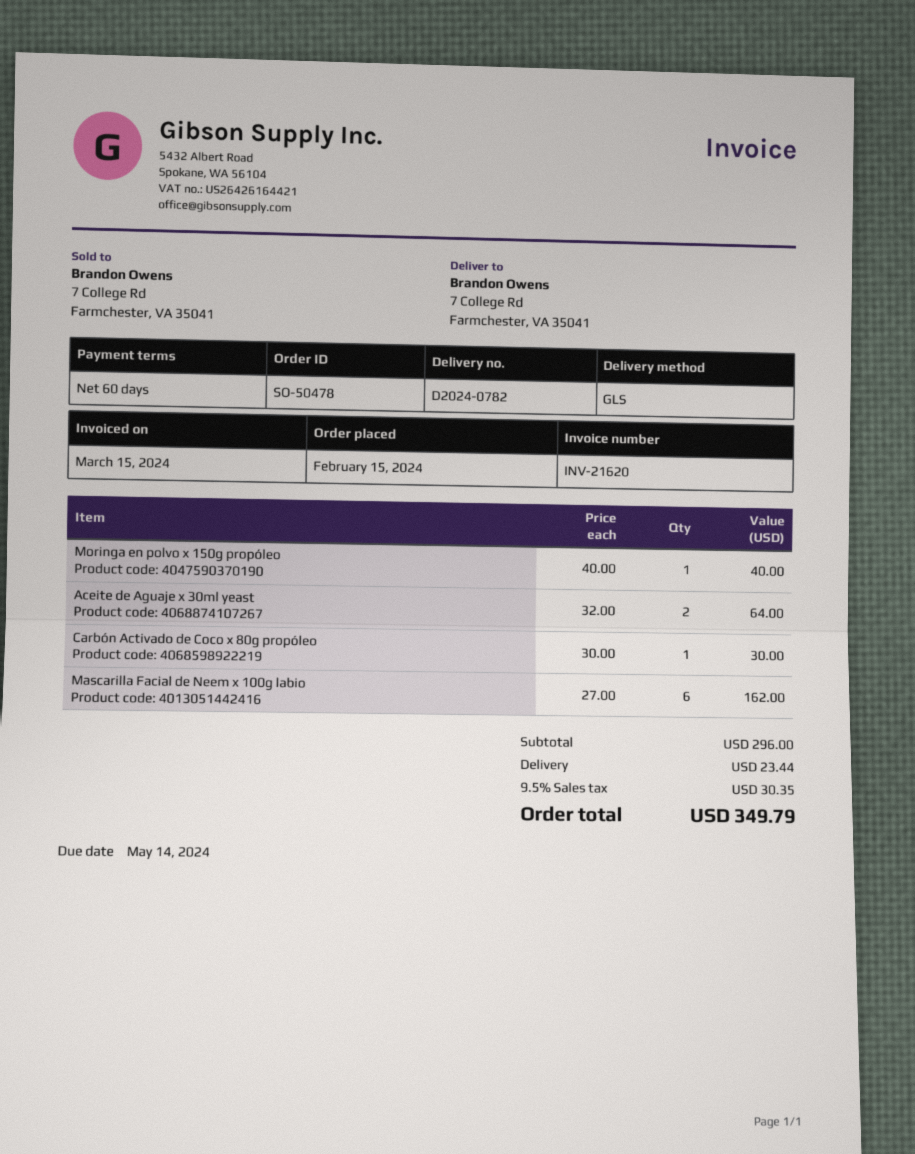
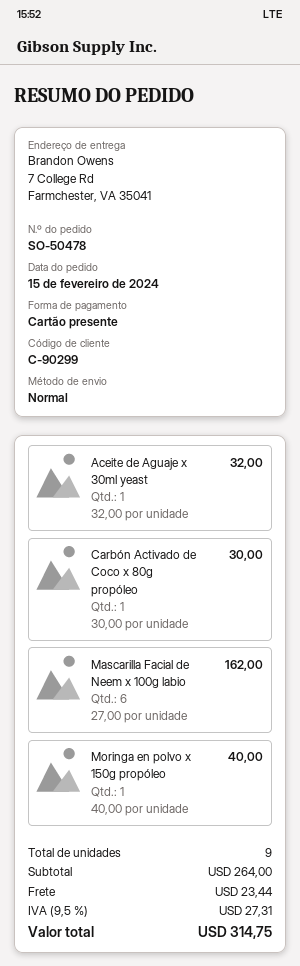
shipping method: GLS -> standard
Aceite de Aguaje x 30ml yeast: 2 x 32.00 = 64.00 -> 1 x 32.00 = 32.00
subtotal: 296.00 -> 264.00
tax: 9.5% = 30.35 -> 9.5% = 27.31
total: 349.79 -> 314.75

